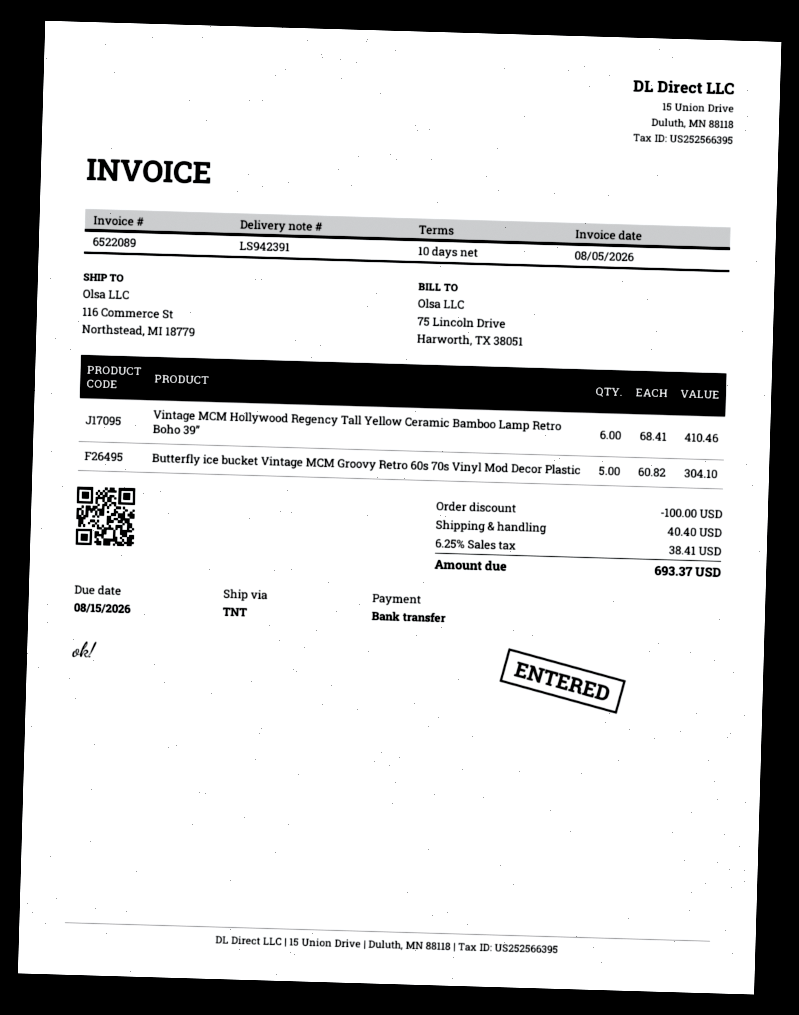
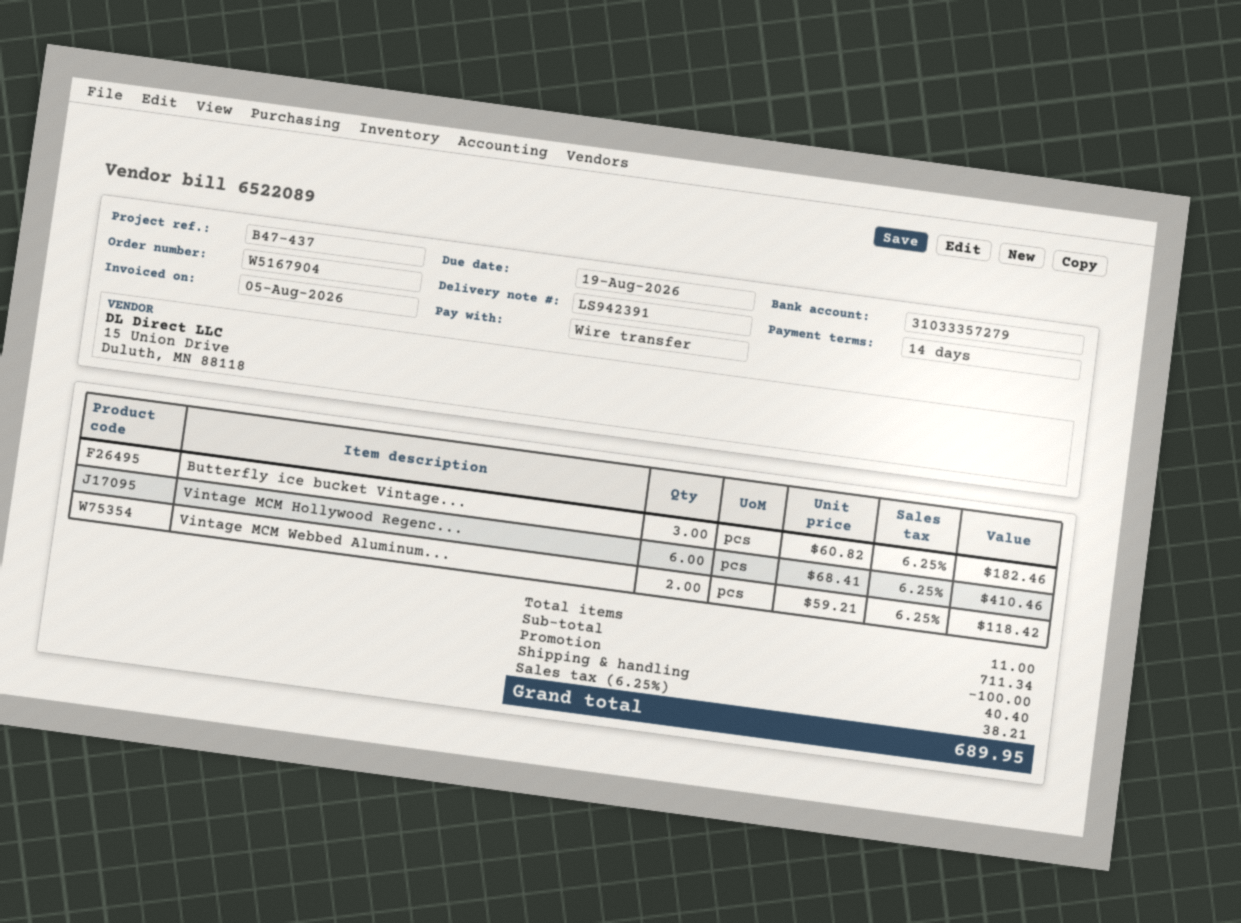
payment terms: 10 days -> 14 days
due date: 2026-08-15 -> 2026-08-19
Butterfly ice bucket Vintage MCM Groovy Retro 60s 70s Vinyl Mod Decor Plastic: 5 x 60.82 = 304.10 -> 3 x 60.82 = 182.46
Vintage MCM Webbed Aluminum...: none -> 2 x 59.21 = 118.42
tax: 6.25% = 38.41 -> 6.25% = 38.21
total: 693.37 -> 689.95

